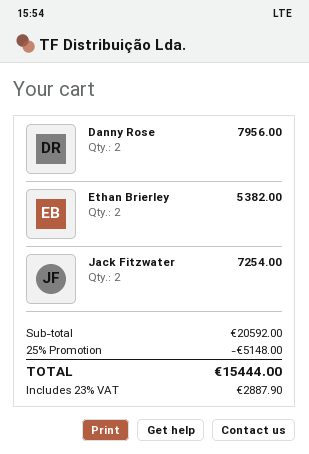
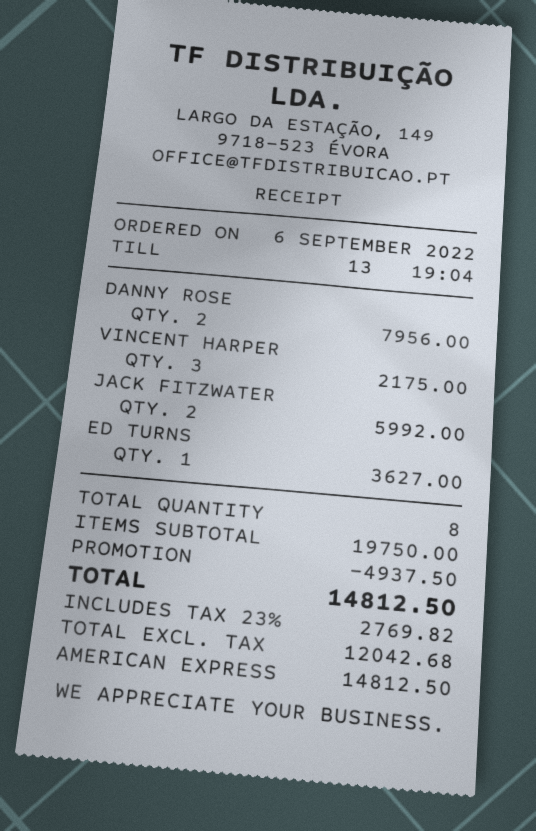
Ethan Brierley: 2 for 5382.00 -> none
Jack Fitzwater: 2 for 7254.00 -> 2 for 5992.00
VINCENT HARPER: none -> 3 for 2175.00
ED TURNS: none -> 1 for 3627.00
subtotal: 20592.00 -> 19750.00
discount: 5148.00 -> 4937.50
tax: 23% = 2887.90 -> 23% = 2769.82
total: 15444.00 -> 14812.50

